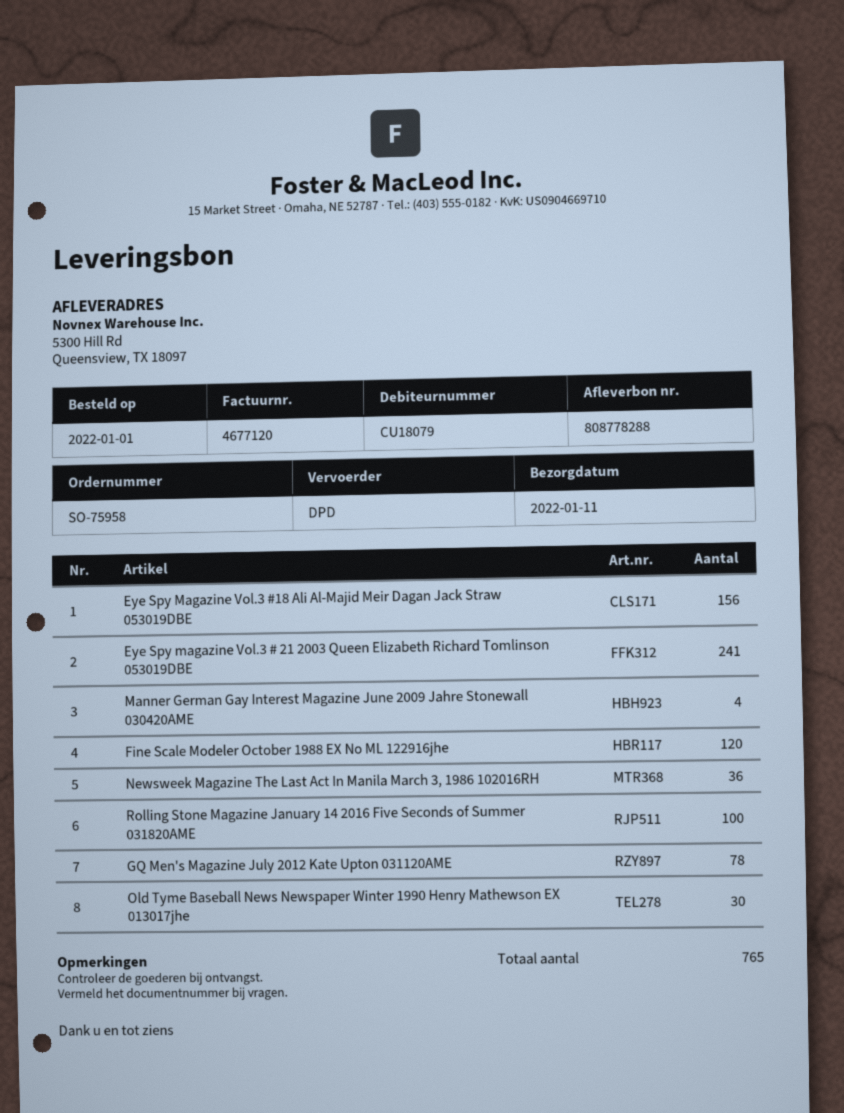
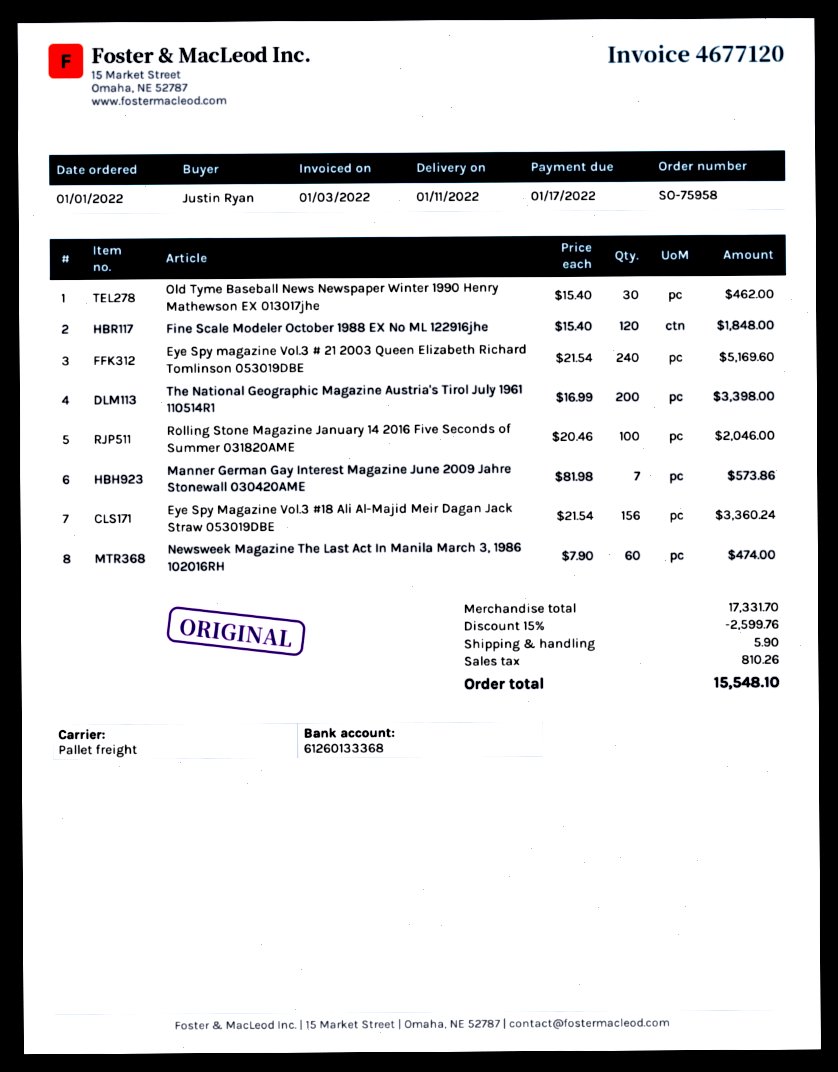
shipping method: DPD -> pallet freight
Eye Spy magazine Vol.3 # 21 2003 Queen Elizabeth Richard Tomlinson 053019DBE: 241 -> 240
Manner German Gay Interest Magazine June 2009 Jahre Stonewall 030420AME: 4 -> 7
Newsweek Magazine The Last Act In Manila March 3, 1986 102016RH: 36 -> 60
GQ Men's Magazine July 2012 Kate Upton 031120AME: 78 -> none
The National Geographic Magazine Austria's Tirol July 1961 110514R1: none -> 200

